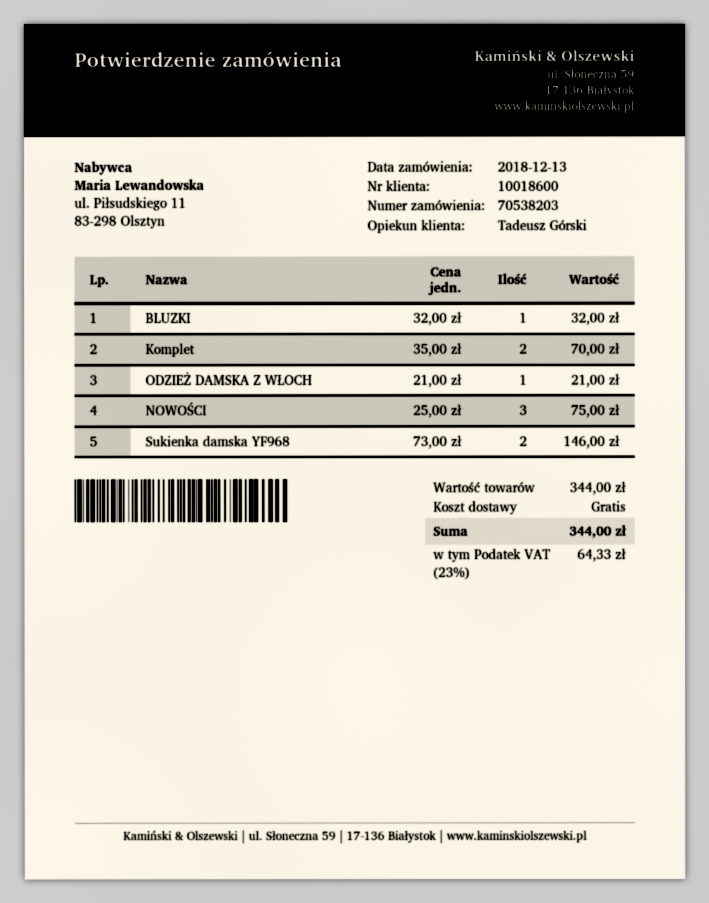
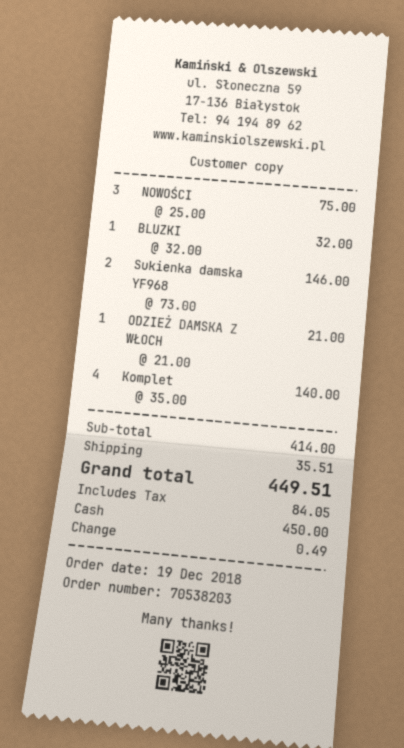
order date: 2018-12-13 -> 2018-12-19
Komplet: 2 x 35.00 = 70.00 -> 4 x 35.00 = 140.00
subtotal: 344.00 -> 414.00
shipping: 0.00 -> 35.51
tax: 64.33 -> 84.05
total: 344.00 -> 449.51

